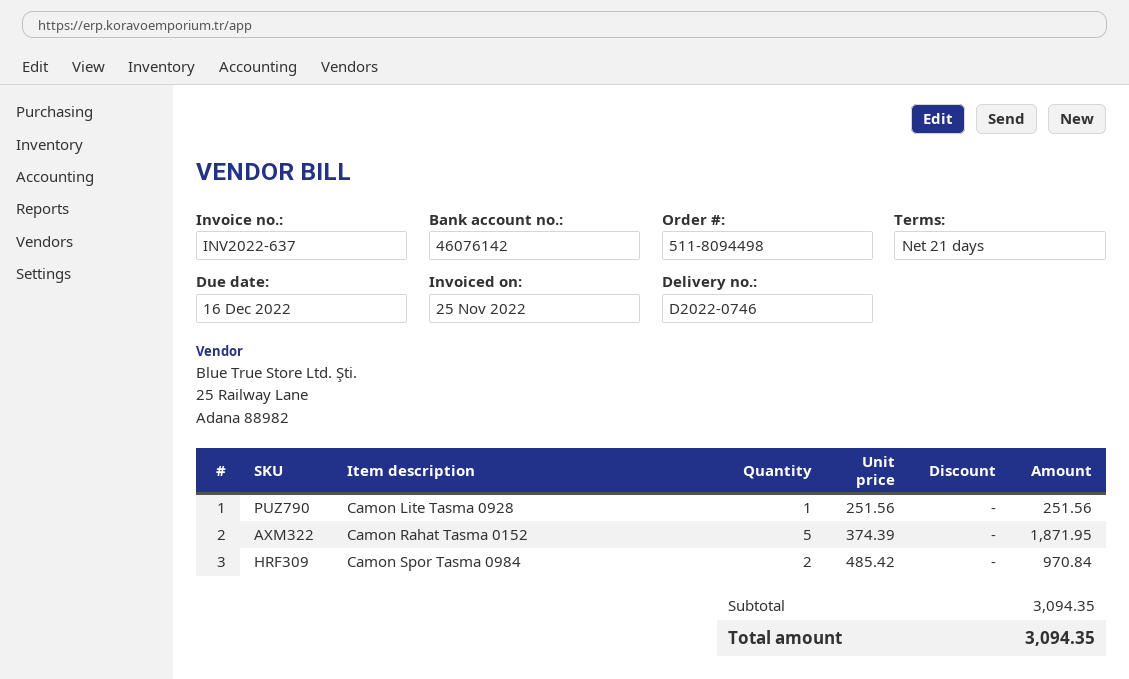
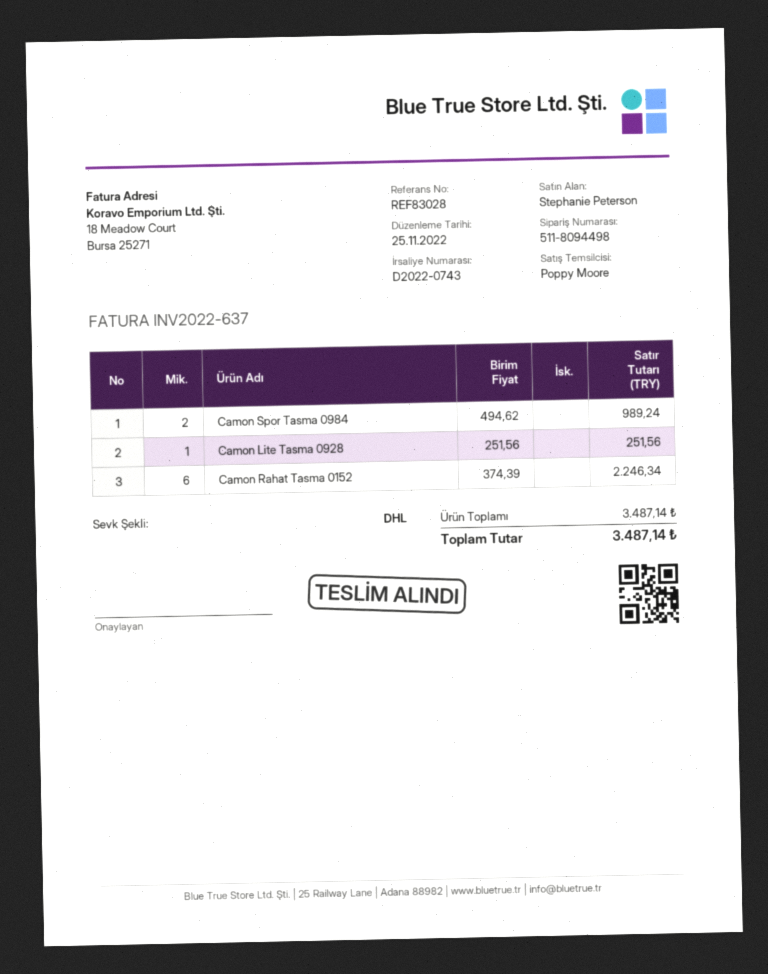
delivery note number: D2022-0746 -> D2022-0743
Camon Rahat Tasma 0152: 5 x 374.39 = 1871.95 -> 6 x 374.39 = 2246.34
Camon Spor Tasma 0984: 2 x 485.42 = 970.84 -> 2 x 494.62 = 989.24
subtotal: 3094.35 -> 3487.14
total: 3094.35 -> 3487.14

